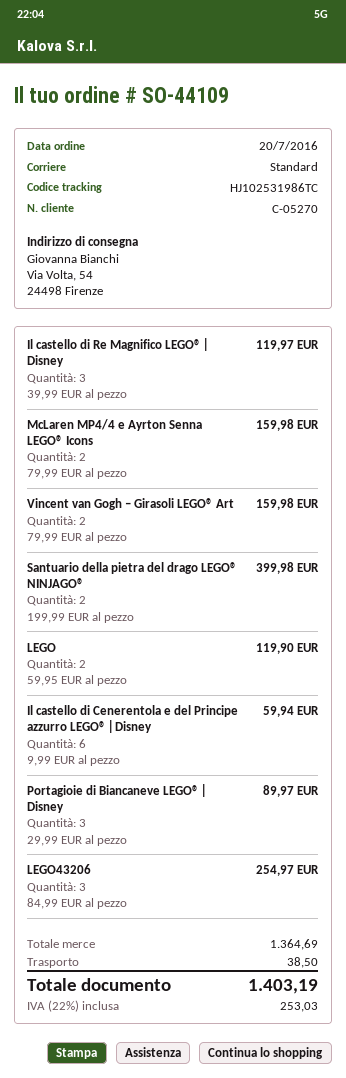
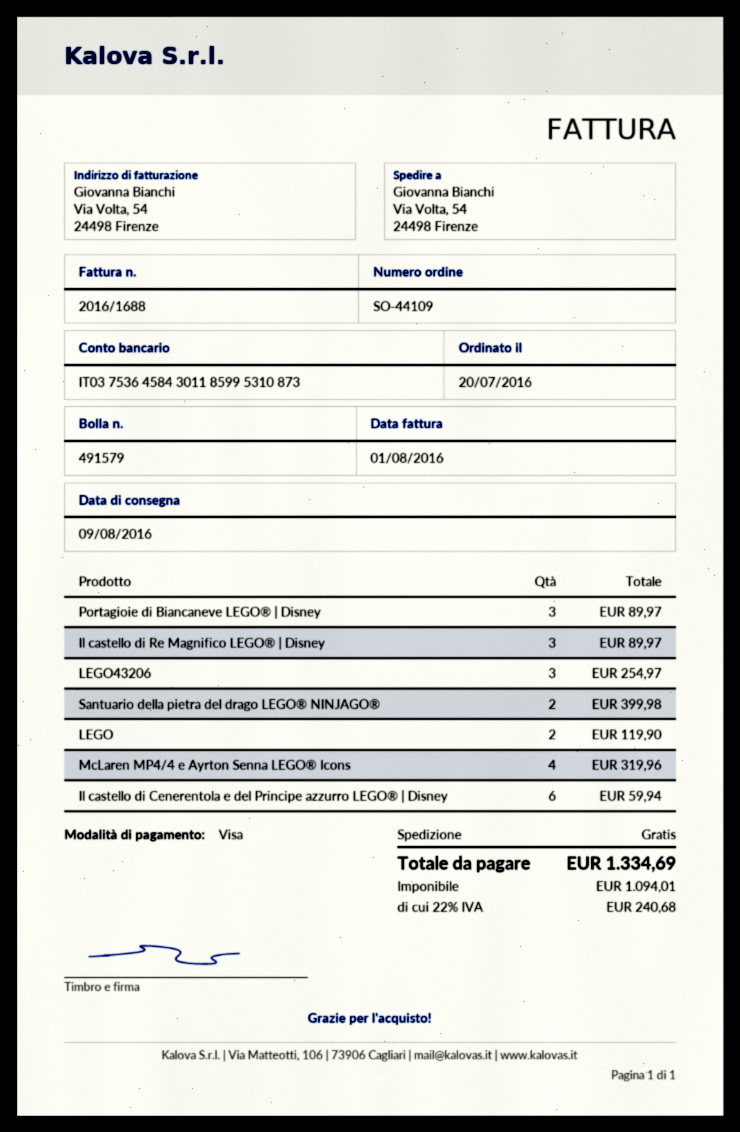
Il castello di Re Magnifico LEGO® ǀ Disney: 3 for 119.97 -> 3 for 89.97
McLaren MP4/4 e Ayrton Senna LEGO® Icons: 2 for 159.98 -> 4 for 319.96
Vincent van Gogh – Girasoli LEGO® Art: 2 for 159.98 -> none
shipping: 38.50 -> 0.00
tax: 22% = 253.03 -> 22% = 240.68
total: 1403.19 -> 1334.69

